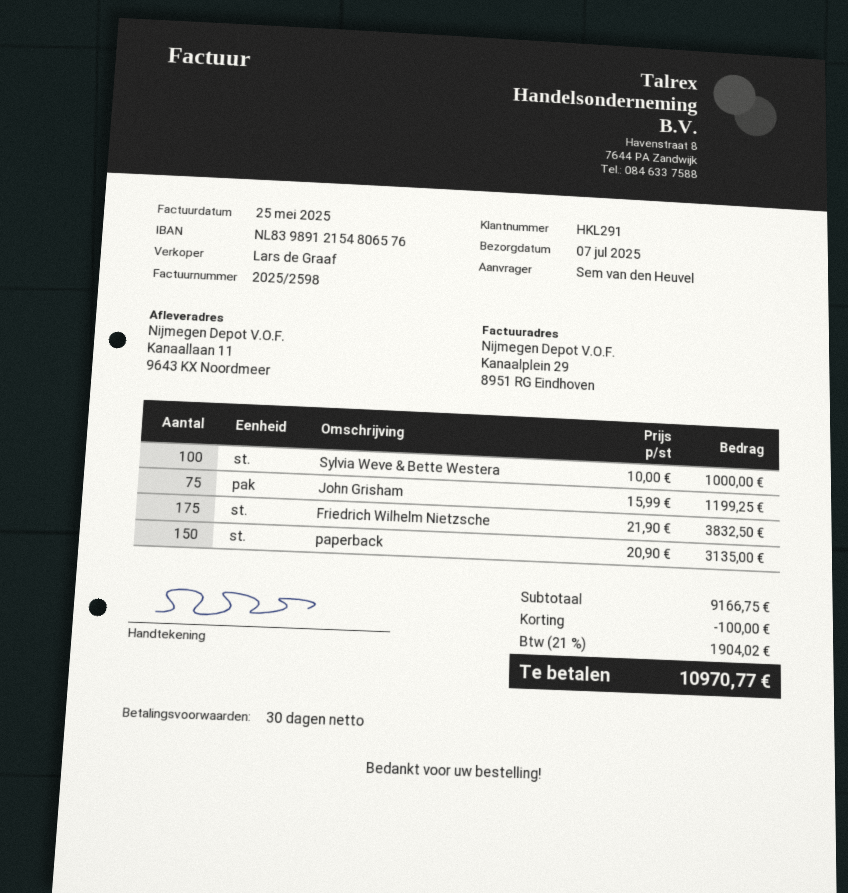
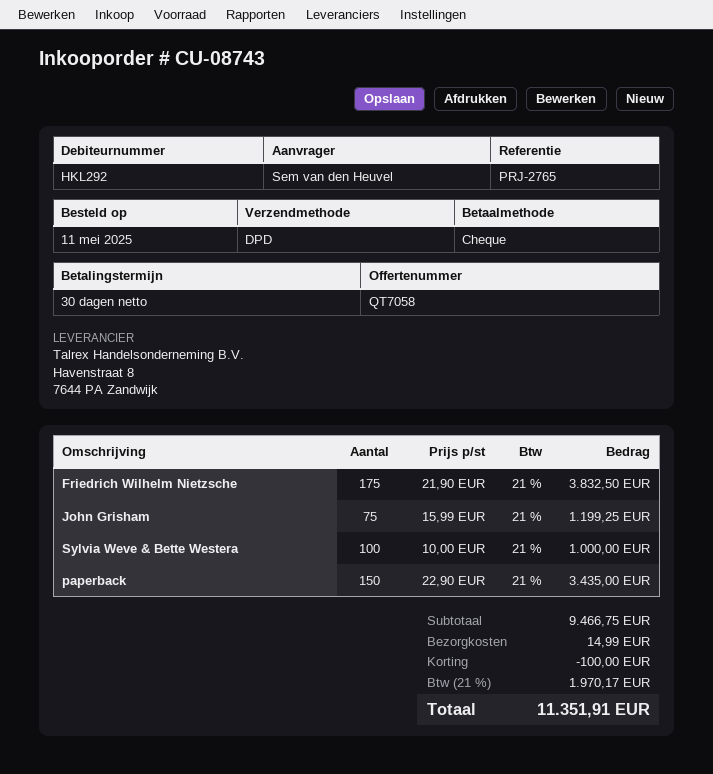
customer number: HKL291 -> HKL292
paperback: 150 x 20.90 = 3135.00 -> 150 x 22.90 = 3435.00
subtotal: 9166.75 -> 9466.75
shipping: none -> 14.99
tax: 21% = 1904.02 -> 21% = 1970.17
total: 10970.77 -> 11351.91

